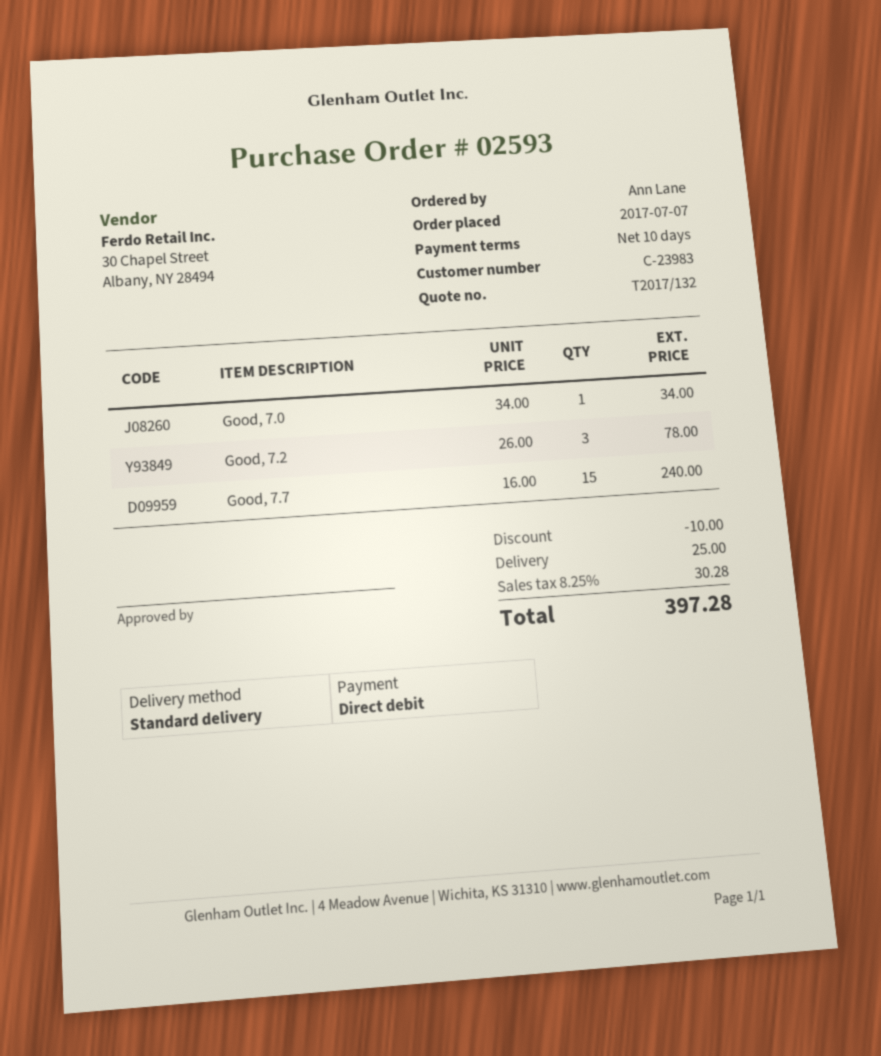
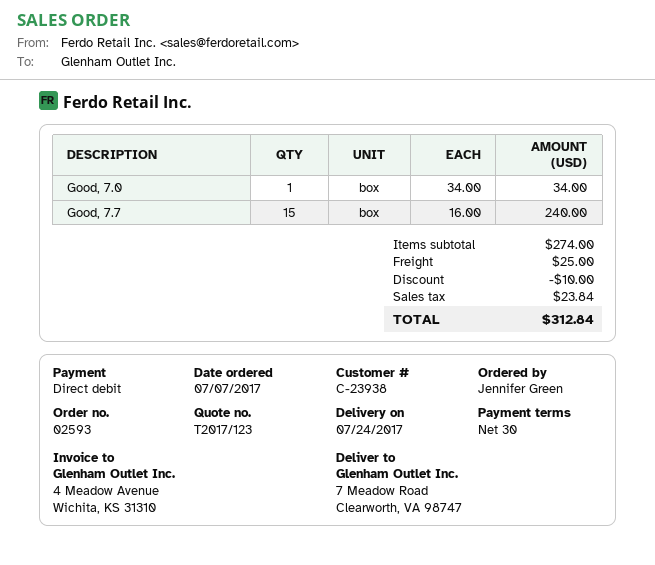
quote number: T2017/132 -> T2017/123
payment terms: 10 days -> 30 days
customer number: C-23983 -> C-23938
ordered by: Ann Lane -> Jennifer Green
Good, 7.2: 3 x 26.00 = 78.00 -> none
tax: 30.28 -> 23.84
total: 397.28 -> 312.84

